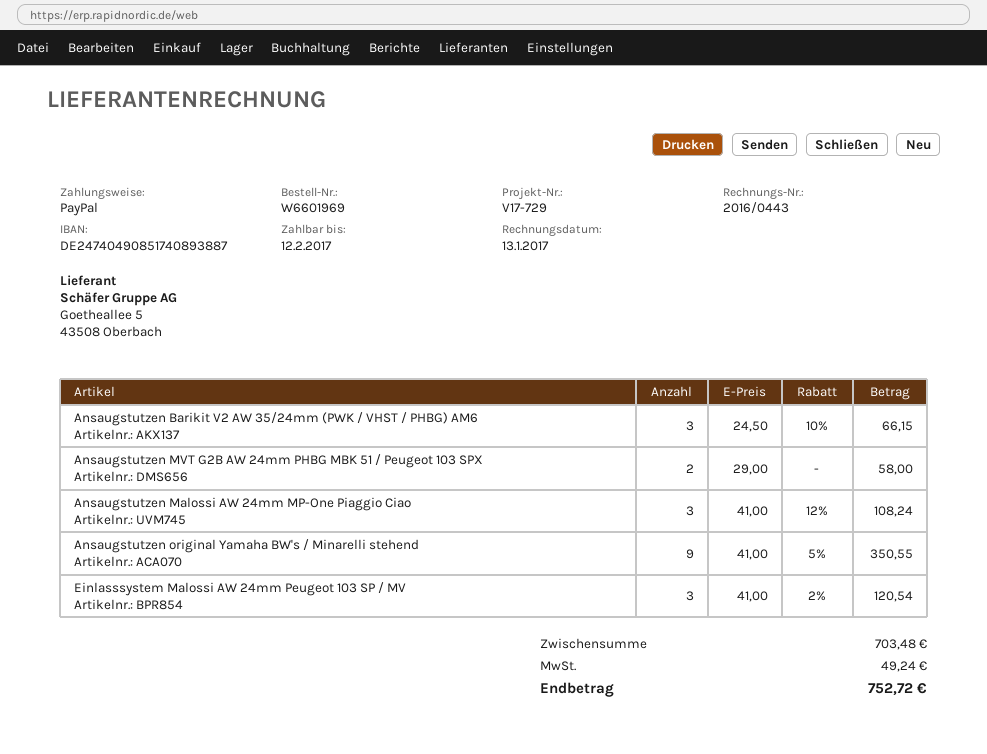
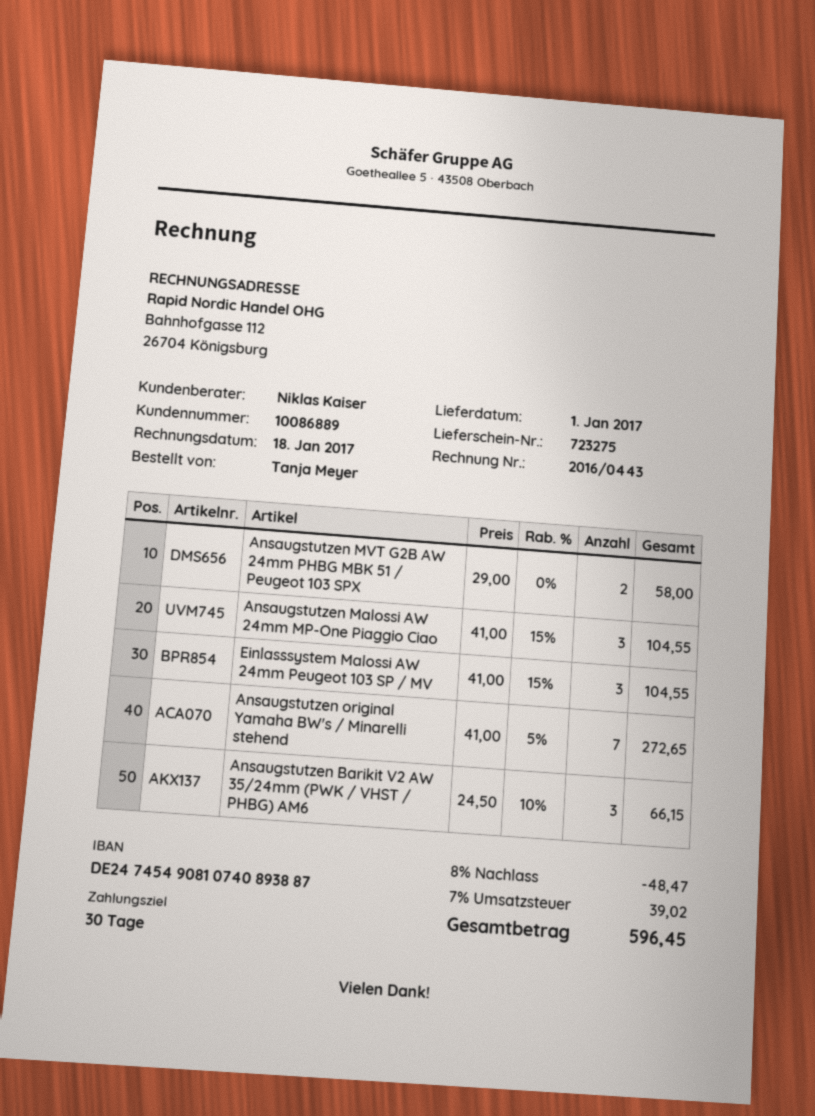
invoice date: 2017-01-13 -> 2017-01-18
bank account: DE24740490851740893887 -> DE24745490810740893887
Ansaugstutzen Malossi AW 24mm MP-One Piaggio Ciao: 3 x 41.00 - 12% = 108.24 -> 3 x 41.00 - 15% = 104.55
Ansaugstutzen original Yamaha BW's / Minarelli stehend: 9 x 41.00 - 5% = 350.55 -> 7 x 41.00 - 5% = 272.65
Einlasssystem Malossi AW 24mm Peugeot 103 SP / MV: 3 x 41.00 - 2% = 120.54 -> 3 x 41.00 - 15% = 104.55
discount: none -> 8% = 48.47
tax: 49.24 -> 39.02
total: 752.72 -> 596.45

